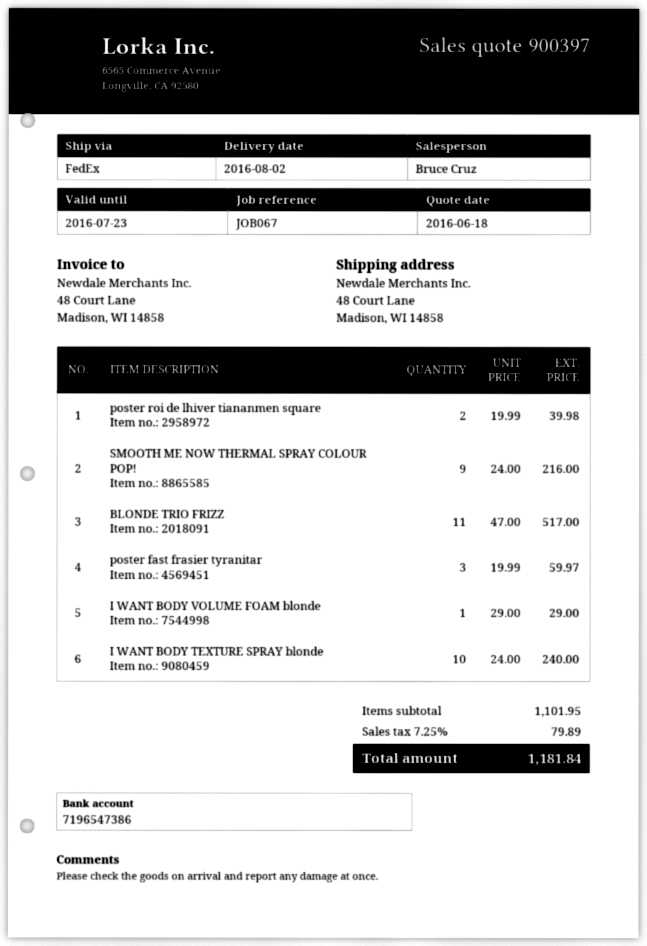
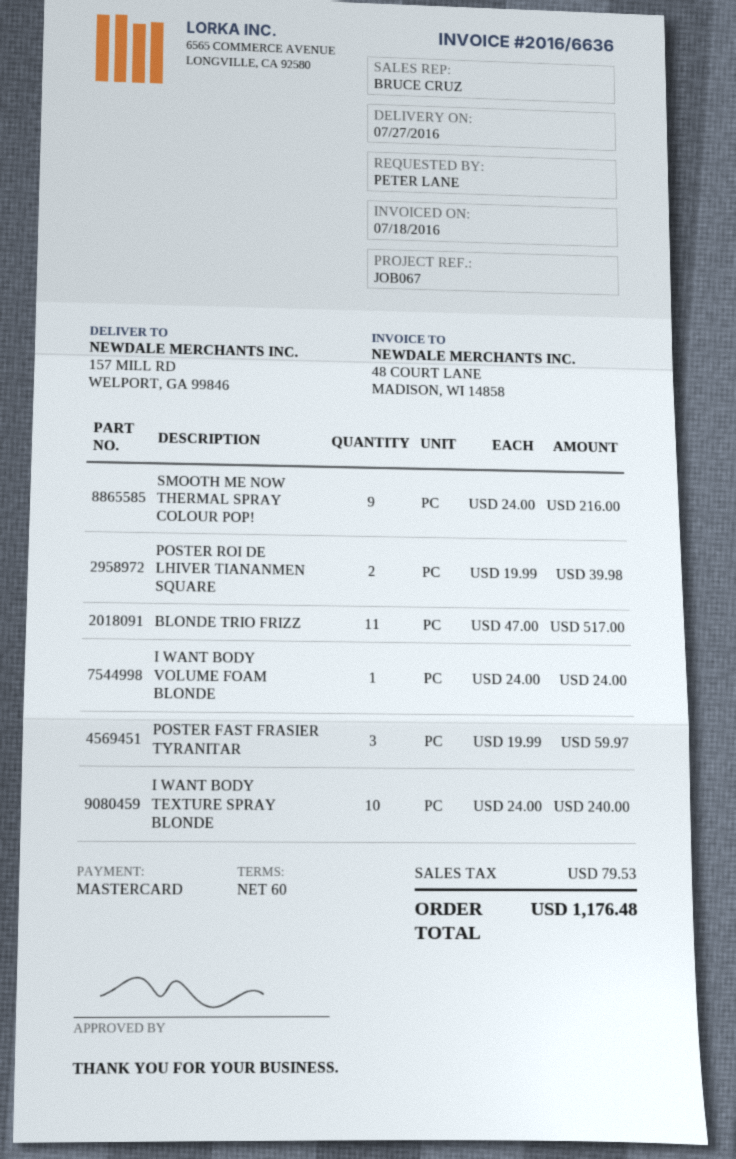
delivery date: 2016-08-02 -> 2016-07-27
ship to: 48 Court Lane, Madison, WI 14858 -> 157 MILL RD, WELPORT, GA 99846
I WANT BODY VOLUME FOAM blonde: 1 x 29.00 = 29.00 -> 1 x 24.00 = 24.00
tax: 79.89 -> 79.53
total: 1181.84 -> 1176.48

